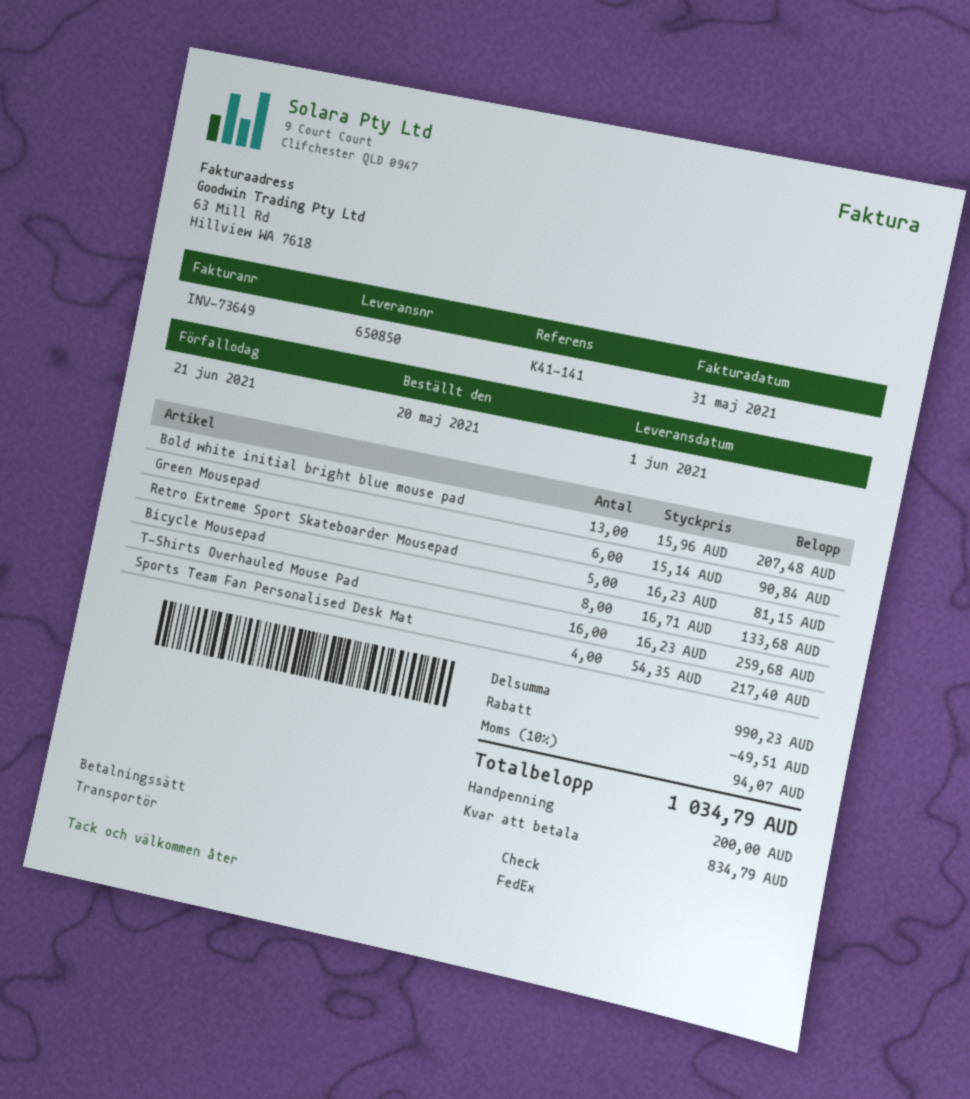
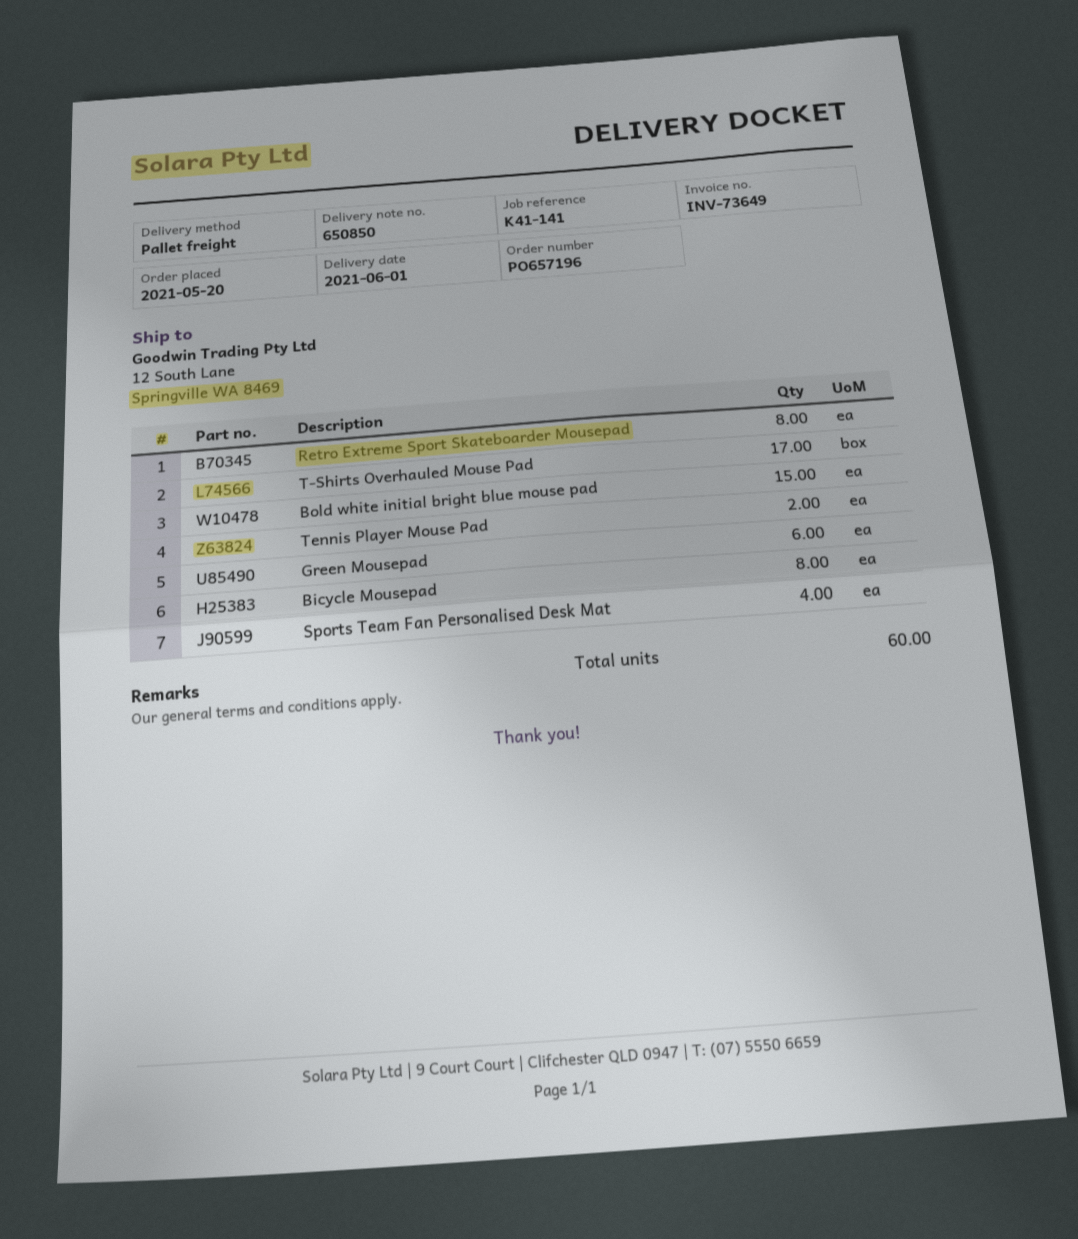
shipping method: FedEx -> pallet freight
Bold white initial bright blue mouse pad: 13 -> 15
Retro Extreme Sport Skateboarder Mousepad: 5 -> 8
T-Shirts Overhauled Mouse Pad: 16 -> 17
Tennis Player Mouse Pad: none -> 2

